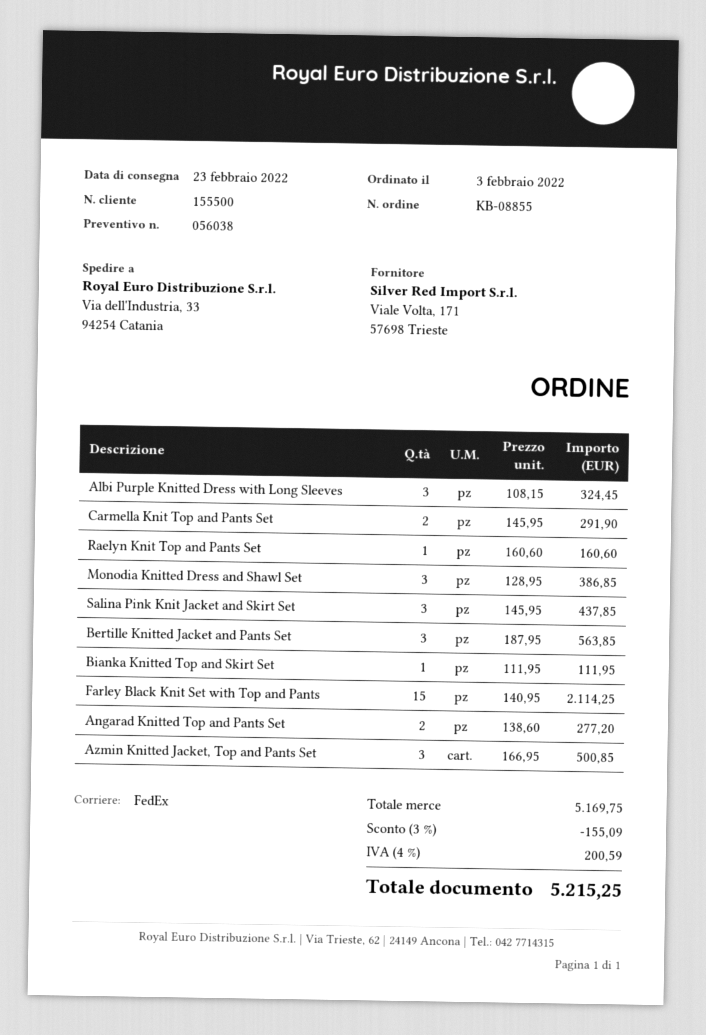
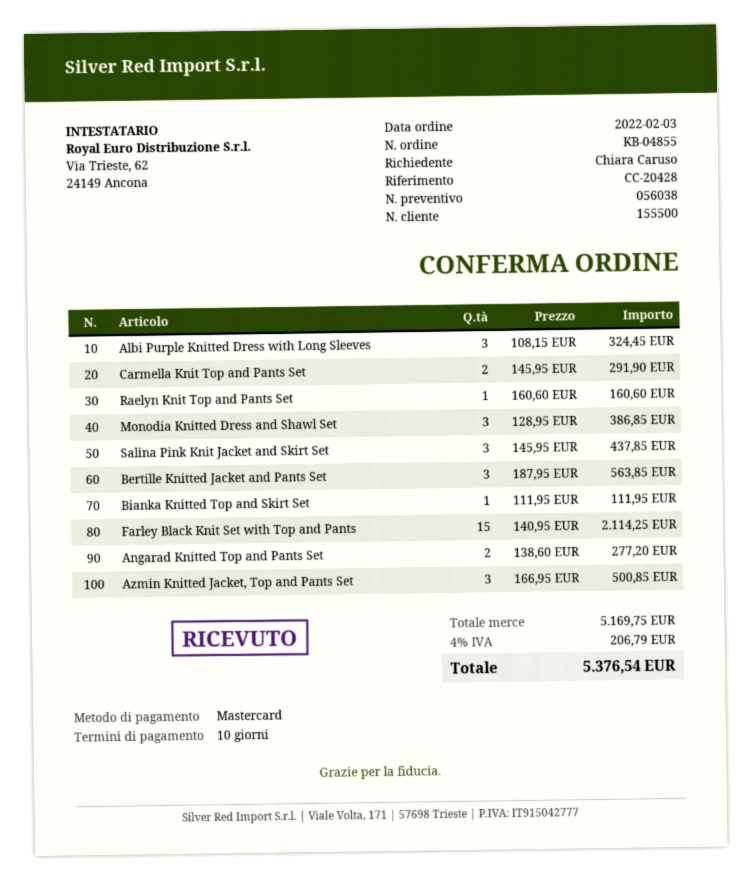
order number: KB-08855 -> KB-04855
discount: 3% = 155.09 -> none
tax: 4% = 200.59 -> 4% = 206.79
total: 5215.25 -> 5376.54

